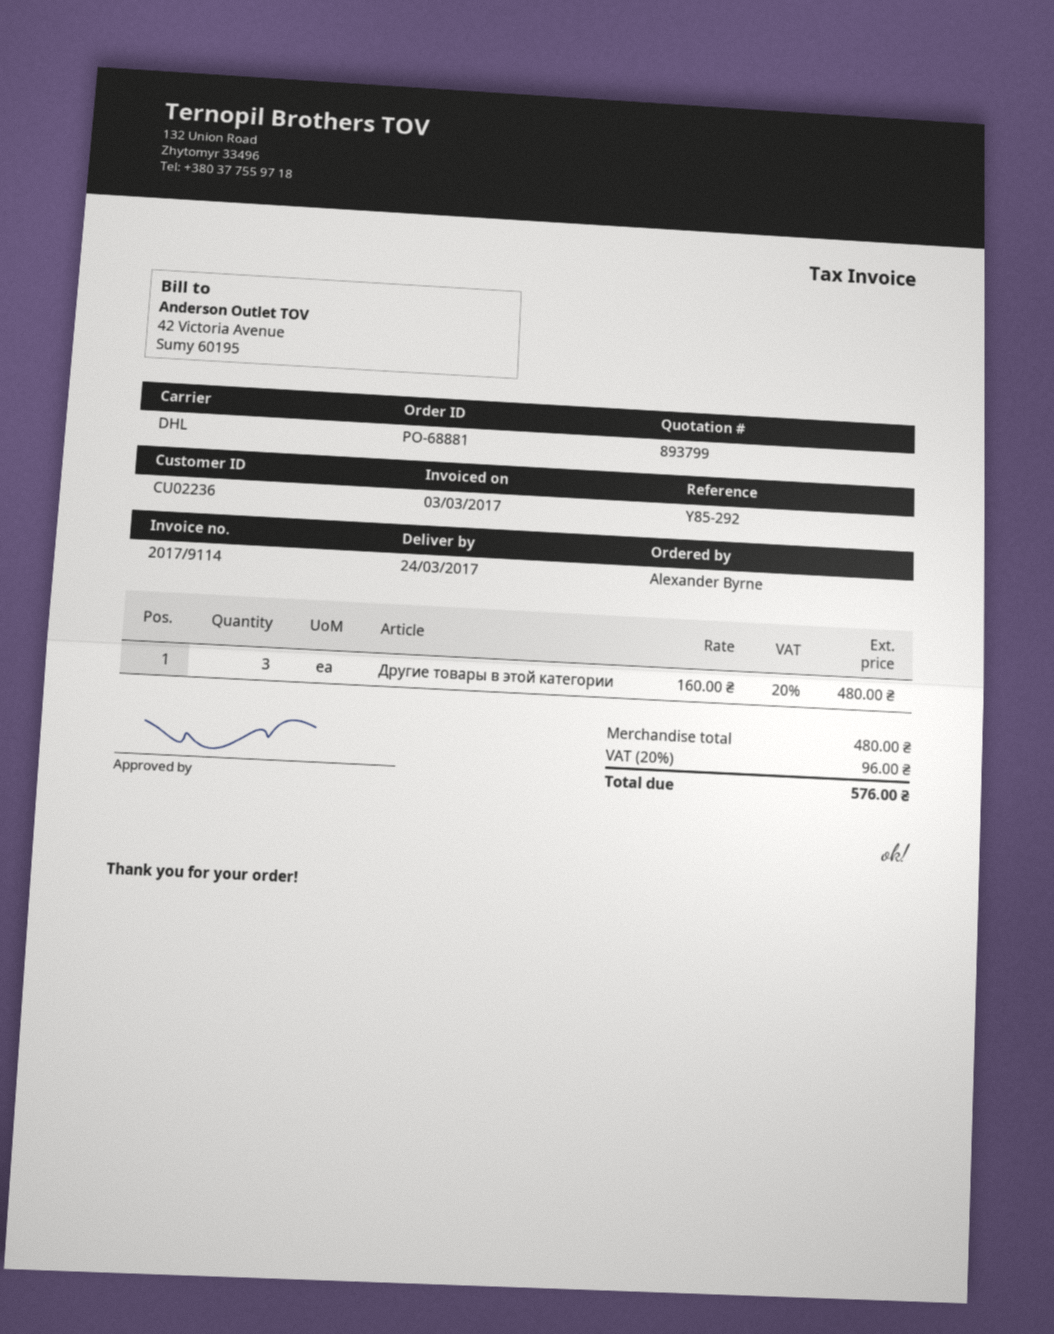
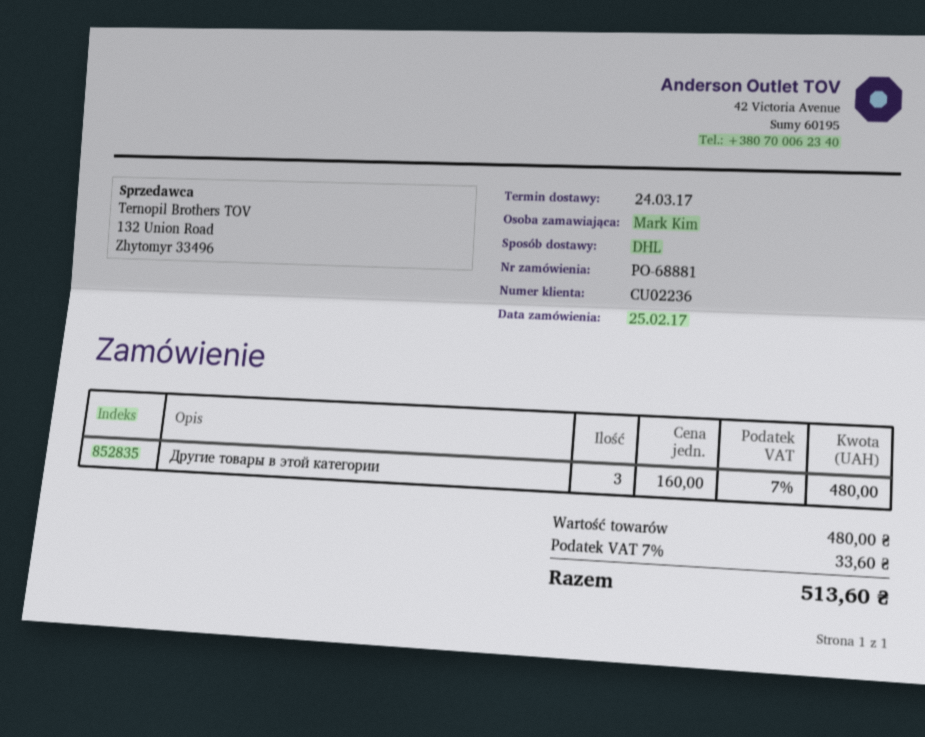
ordered by: Alexander Byrne -> Mark Kim
tax: 20% = 96.00 -> 7% = 33.60
total: 576.00 -> 513.60

